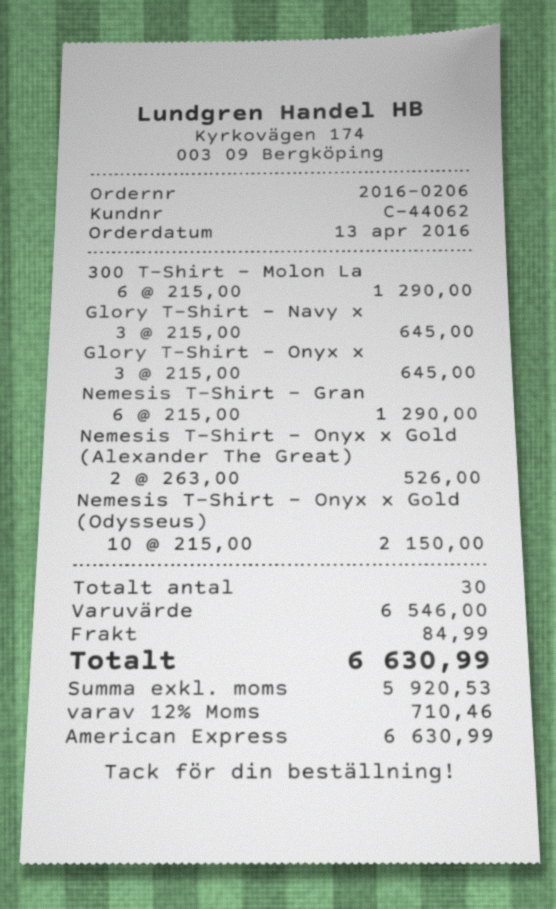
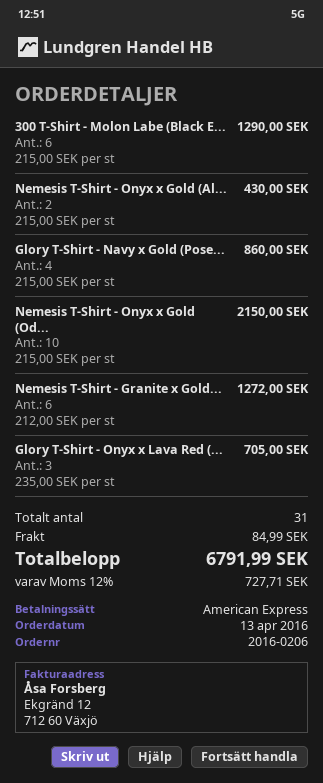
Glory T-Shirt - Navy x: 3 x 215.00 = 645.00 -> 4 x 215.00 = 860.00
Glory T-Shirt - Onyx x: 3 x 215.00 = 645.00 -> 3 x 235.00 = 705.00
Nemesis T-Shirt - Gran: 6 x 215.00 = 1290.00 -> 6 x 212.00 = 1272.00
Nemesis T-Shirt - Onyx x Gold (Alexander The Great): 2 x 263.00 = 526.00 -> 2 x 215.00 = 430.00
total quantity: 30 -> 31
tax: 12% = 710.46 -> 12% = 727.71
total: 6630.99 -> 6791.99

